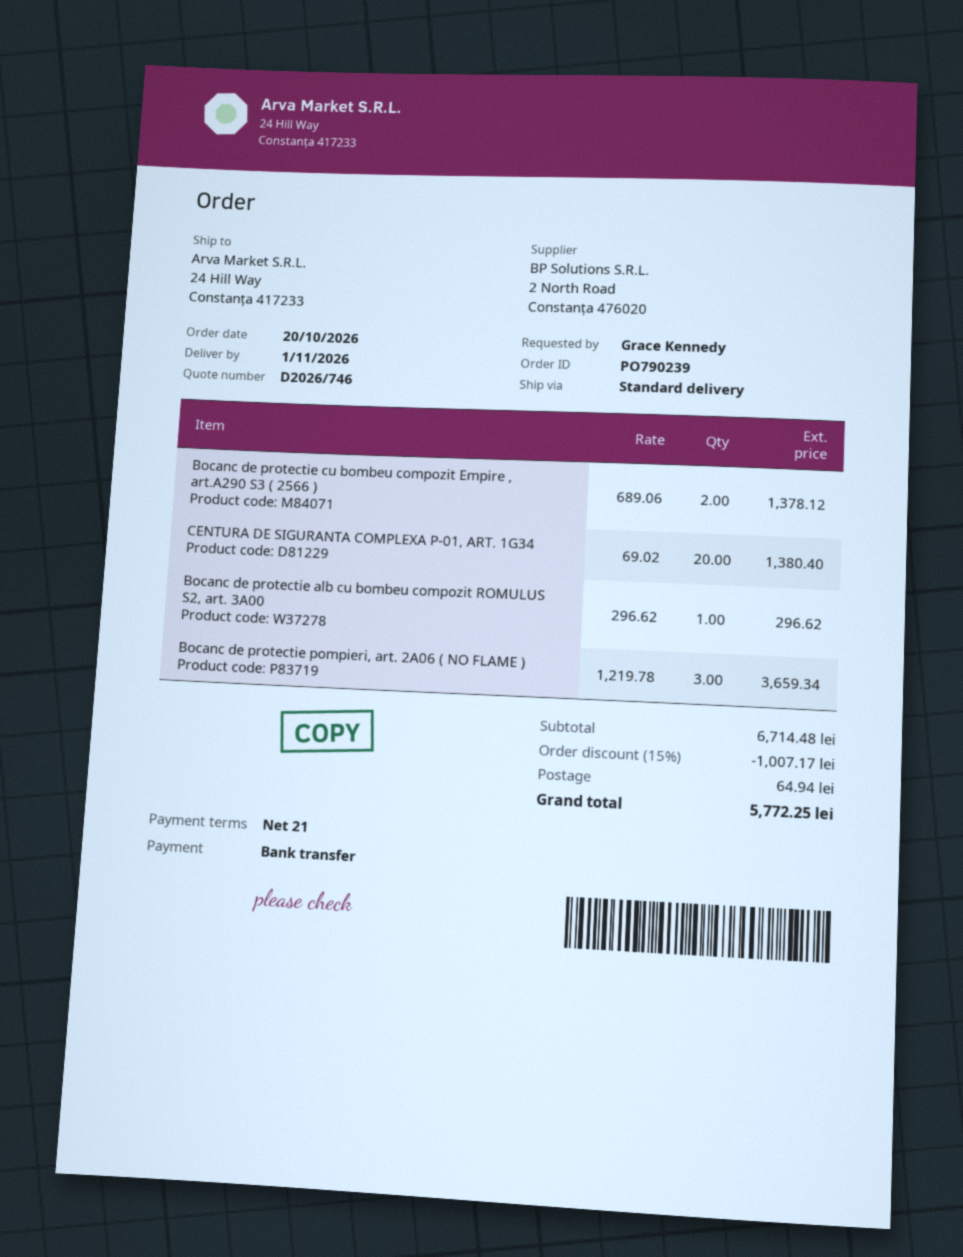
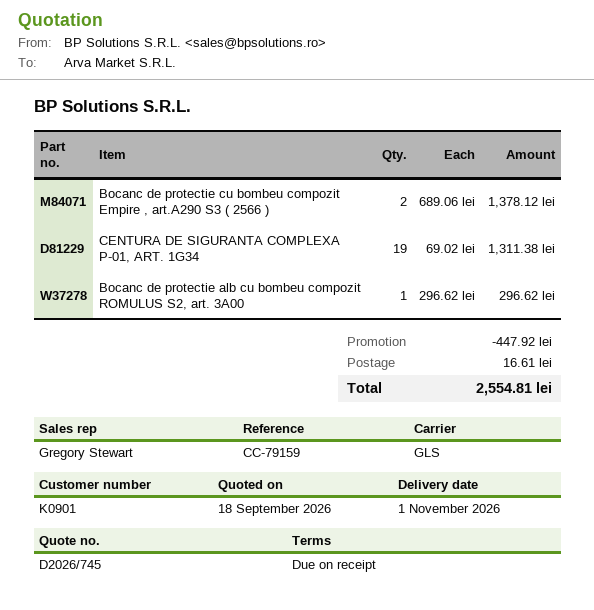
quote number: D2026/746 -> D2026/745
payment terms: 21 days -> on receipt
shipping method: standard -> GLS
CENTURA DE SIGURANTA COMPLEXA P-01, ART. 1G34: 20 x 69.02 = 1380.40 -> 19 x 69.02 = 1311.38
Bocanc de protectie pompieri, art. 2A06 ( NO FLAME ): 3 x 1219.78 = 3659.34 -> none
discount: 1007.17 -> 447.92
shipping: 64.94 -> 16.61
total: 5772.25 -> 2554.81

